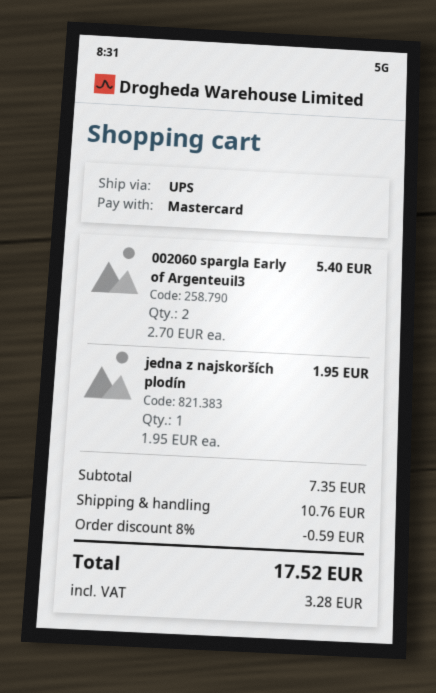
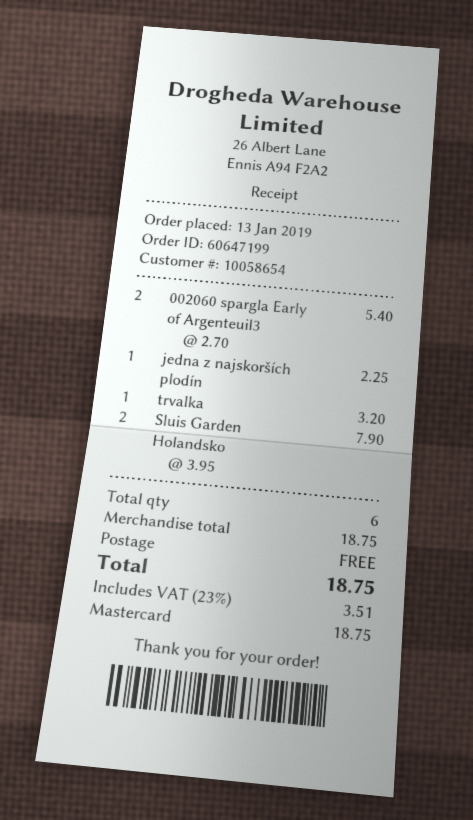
jedna z najskorších plodín: 1 x 1.95 = 1.95 -> 1 x 2.25 = 2.25
trvalka: none -> 1 x 3.20 = 3.20
Sluis Garden Holandsko: none -> 2 x 3.95 = 7.90
subtotal: 7.35 -> 18.75
discount: 8% = 0.59 -> none
shipping: 10.76 -> 0.00
tax: 3.28 -> 3.51
total: 17.52 -> 18.75

